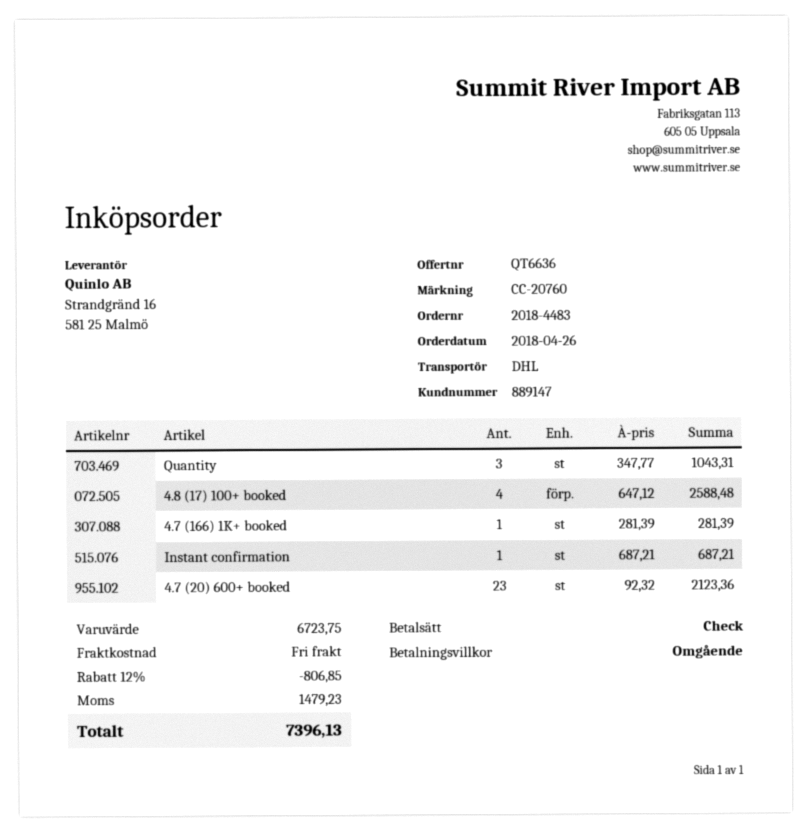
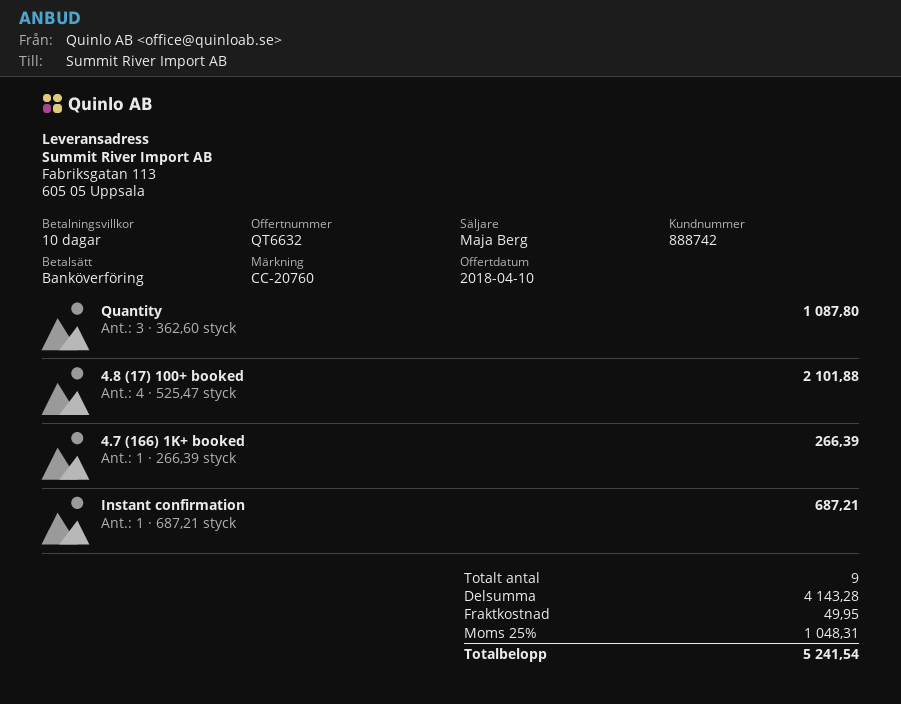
quote number: QT6636 -> QT6632
payment terms: on receipt -> 10 days
customer number: 889147 -> 888742
payment method: cheque -> bank transfer
Quantity: 3 x 347.77 = 1043.31 -> 3 x 362.60 = 1087.80
4.8 (17) 100+ booked: 4 x 647.12 = 2588.48 -> 4 x 525.47 = 2101.88
4.7 (166) 1K+ booked: 1 x 281.39 = 281.39 -> 1 x 266.39 = 266.39
4.7 (20) 600+ booked: 23 x 92.32 = 2123.36 -> none
subtotal: 6723.75 -> 4143.28
discount: 12% = 806.85 -> none
shipping: 0.00 -> 49.95
tax: 1479.23 -> 1048.31
total: 7396.13 -> 5241.54

